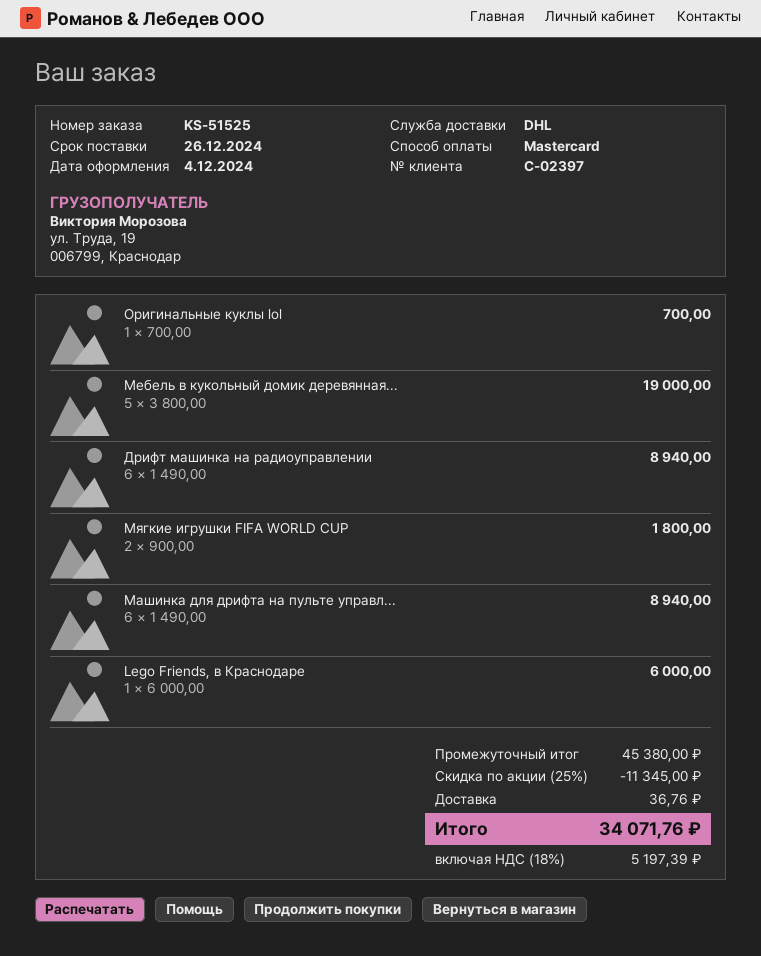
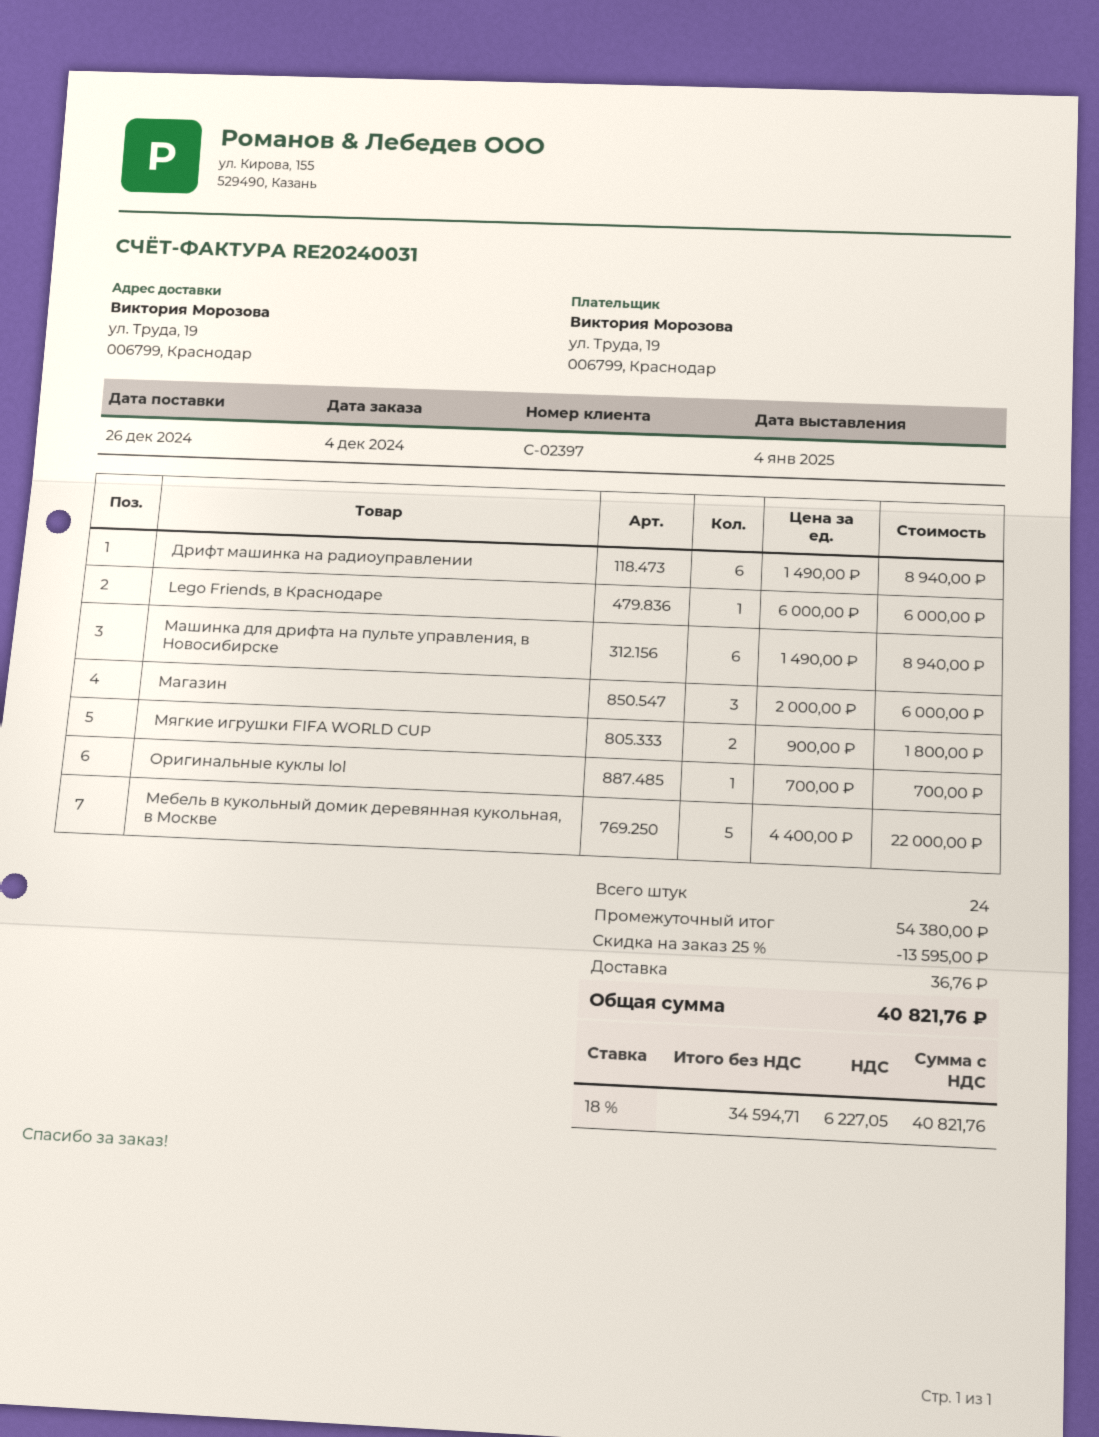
Мебель в кукольный домик деревянная...: 5 x 3800.00 = 19000.00 -> 5 x 4400.00 = 22000.00
Магазин: none -> 3 x 2000.00 = 6000.00
subtotal: 45380.00 -> 54380.00
discount: 25% = 11345.00 -> 25% = 13595.00
tax: 18% = 5197.39 -> 18% = 6227.05
total: 34071.76 -> 40821.76

